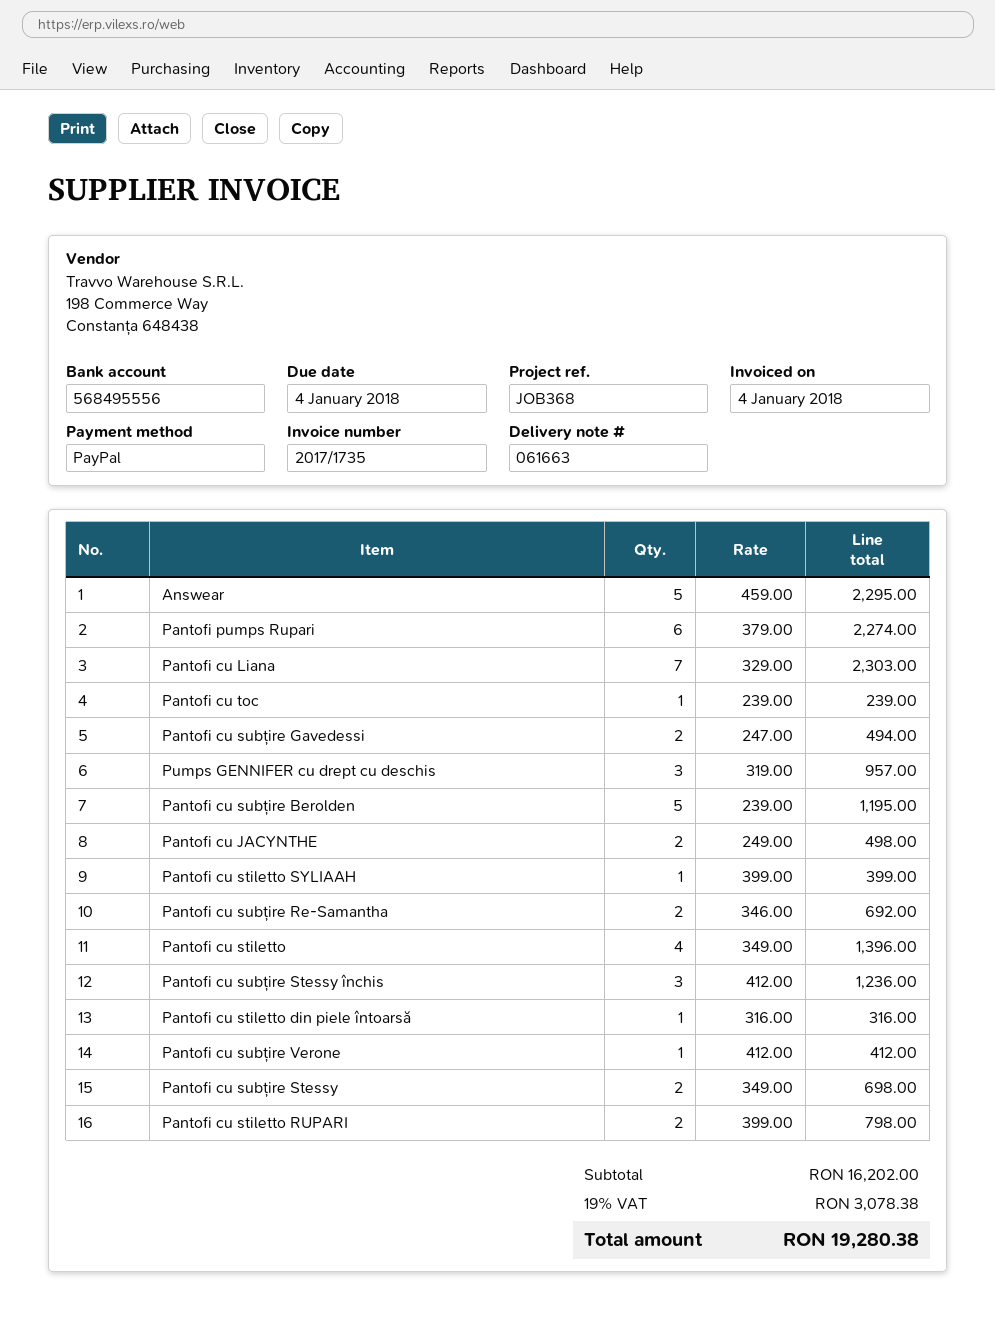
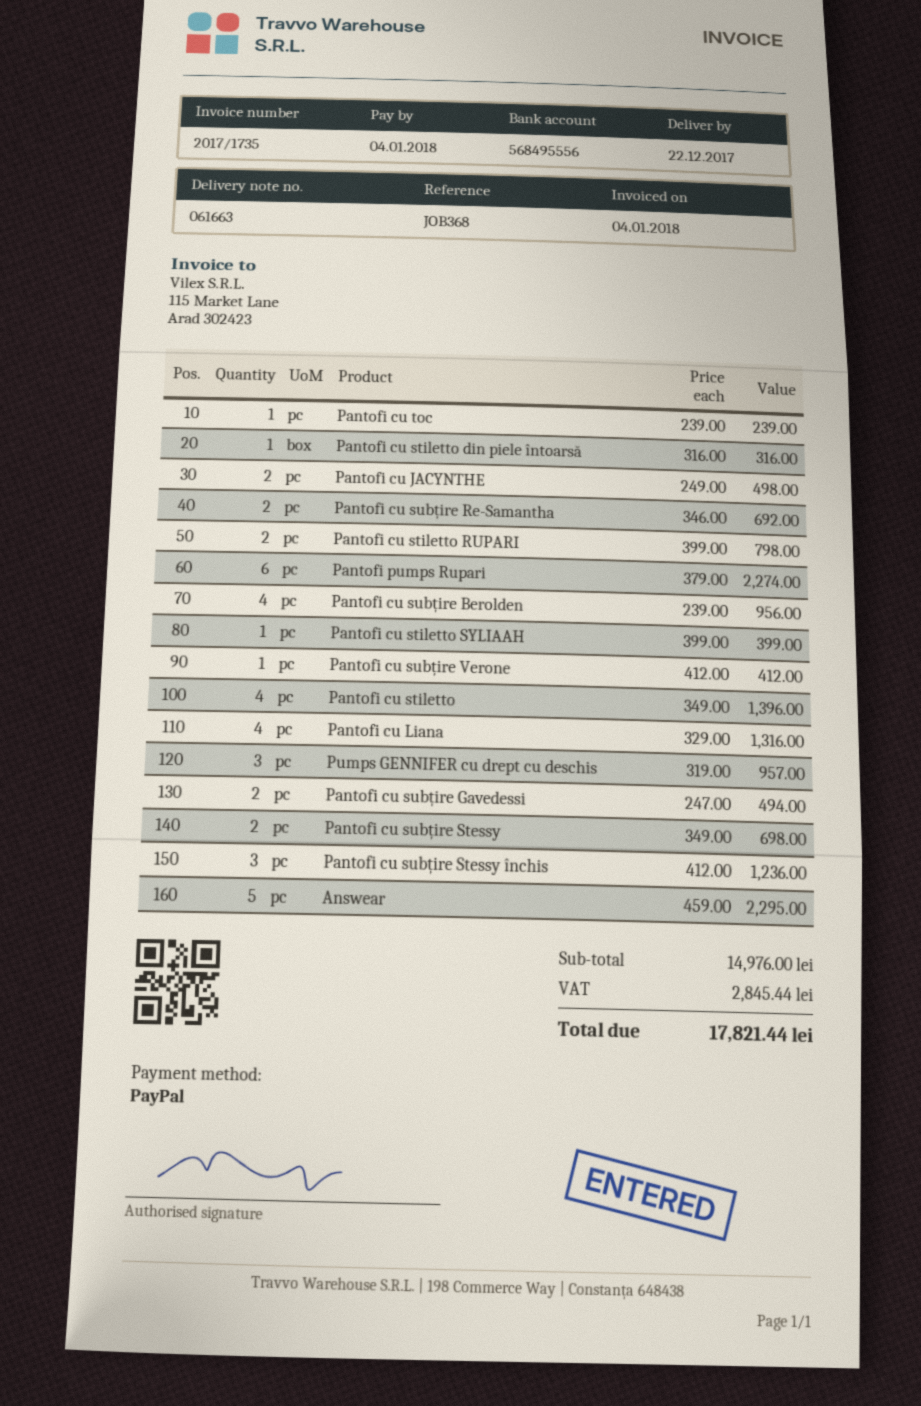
Pantofi cu Liana: 7 x 329.00 = 2303.00 -> 4 x 329.00 = 1316.00
Pantofi cu subțire Berolden: 5 x 239.00 = 1195.00 -> 4 x 239.00 = 956.00
subtotal: 16202.00 -> 14976.00
tax: 3078.38 -> 2845.44
total: 19280.38 -> 17821.44

